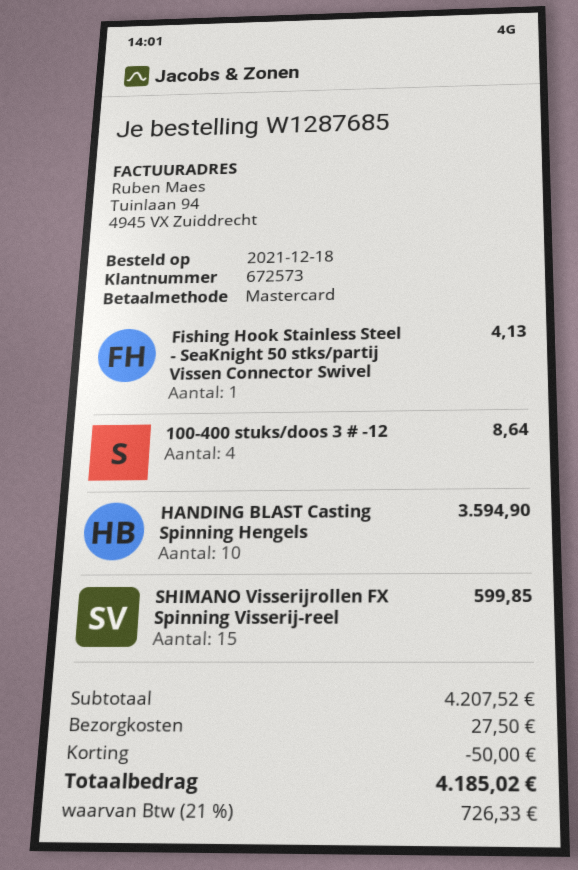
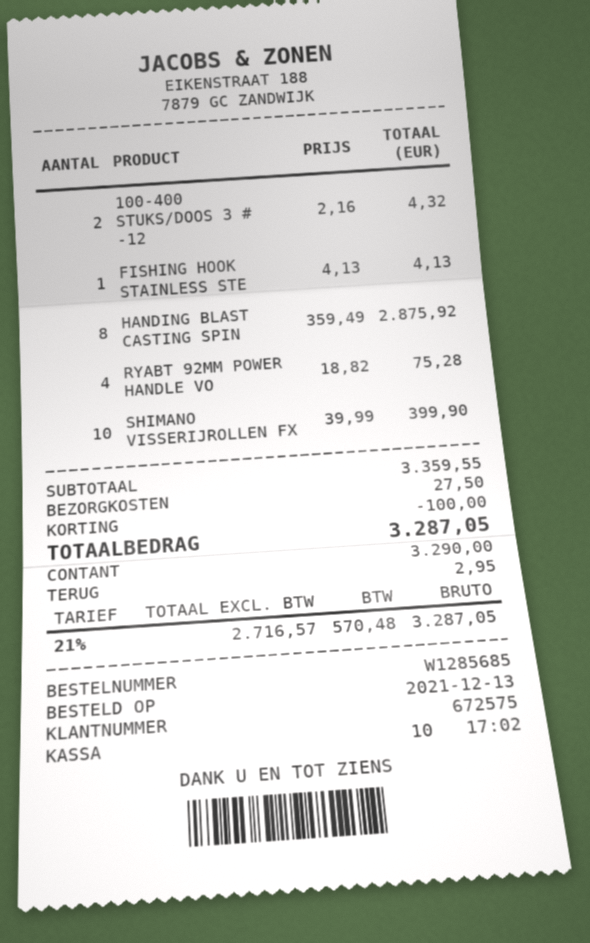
order number: W1287685 -> W1285685
order date: 2021-12-18 -> 2021-12-13
customer number: 672573 -> 672575
payment method: Mastercard -> cash
100-400 stuks/doos 3 # -12: 4 for 8.64 -> 2 for 4.32
HANDING BLAST Casting Spinning Hengels: 10 for 3594.90 -> 8 for 2875.92
SHIMANO Visserijrollen FX Spinning Visserij-reel: 15 for 599.85 -> 10 for 399.90
RYABT 92MM POWER HANDLE VO: none -> 4 for 75.28
subtotal: 4207.52 -> 3359.55
discount: 50.00 -> 100.00
tax: 21% = 726.33 -> 21% = 570.48
total: 4185.02 -> 3287.05

